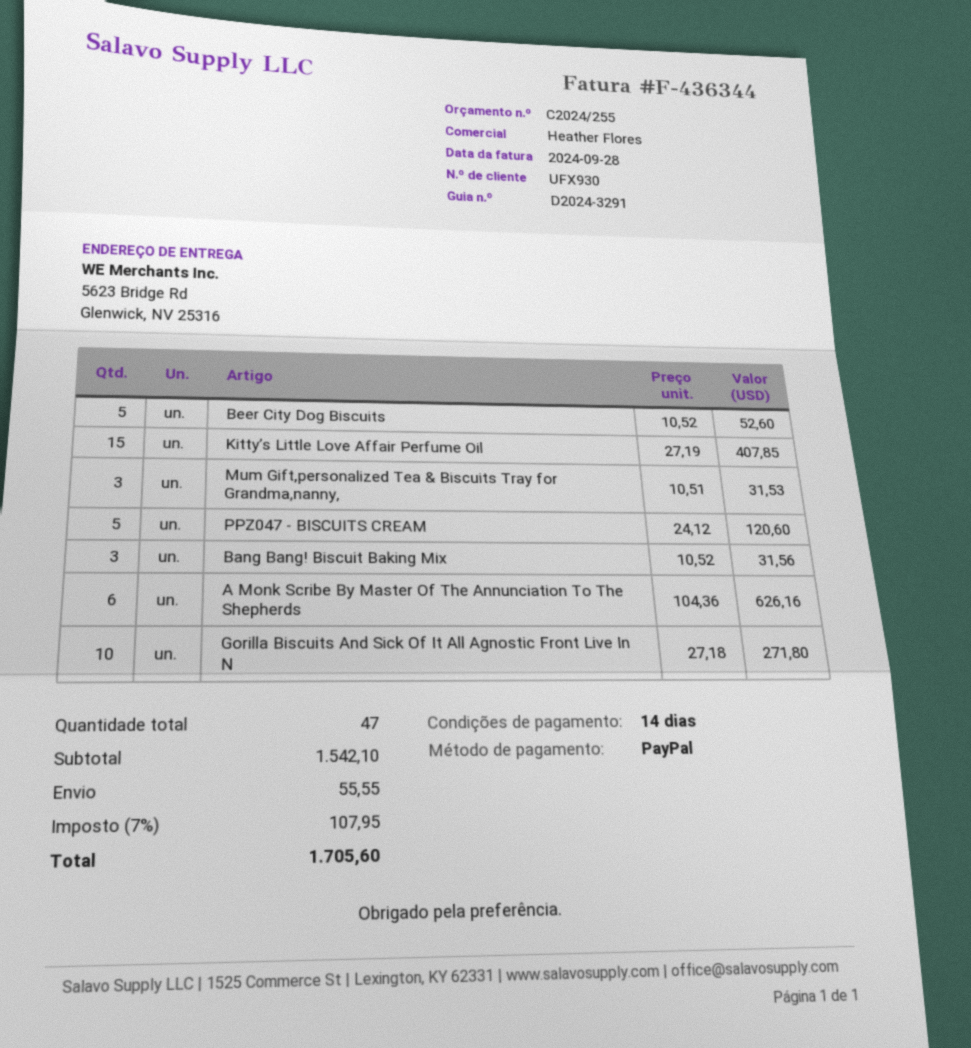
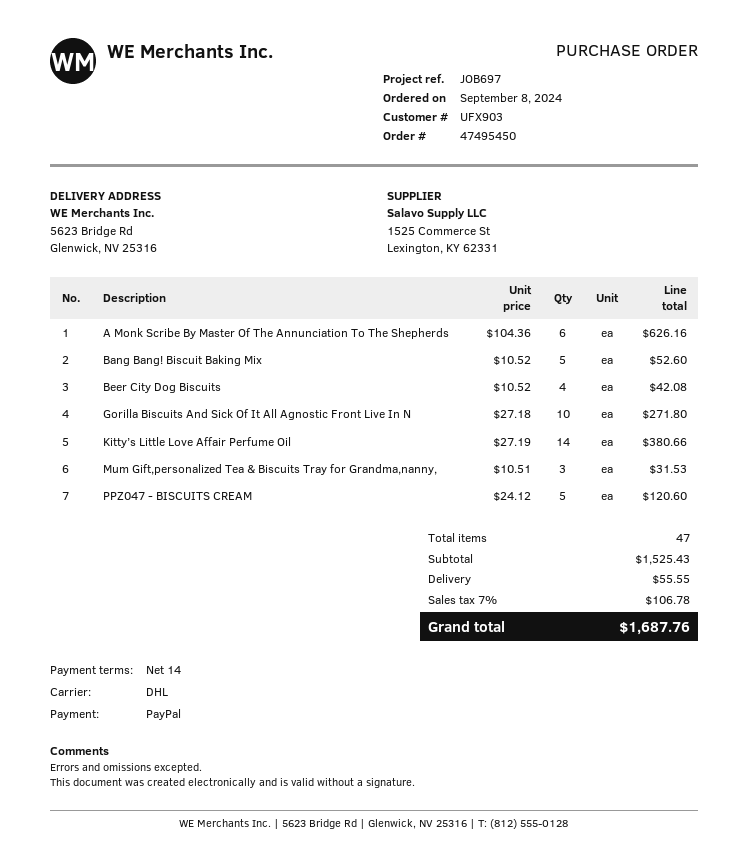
customer number: UFX930 -> UFX903
Beer City Dog Biscuits: 5 x 10.52 = 52.60 -> 4 x 10.52 = 42.08
Kitty’s Little Love Affair Perfume Oil: 15 x 27.19 = 407.85 -> 14 x 27.19 = 380.66
Bang Bang! Biscuit Baking Mix: 3 x 10.52 = 31.56 -> 5 x 10.52 = 52.60
subtotal: 1542.10 -> 1525.43
tax: 7% = 107.95 -> 7% = 106.78
total: 1705.60 -> 1687.76

